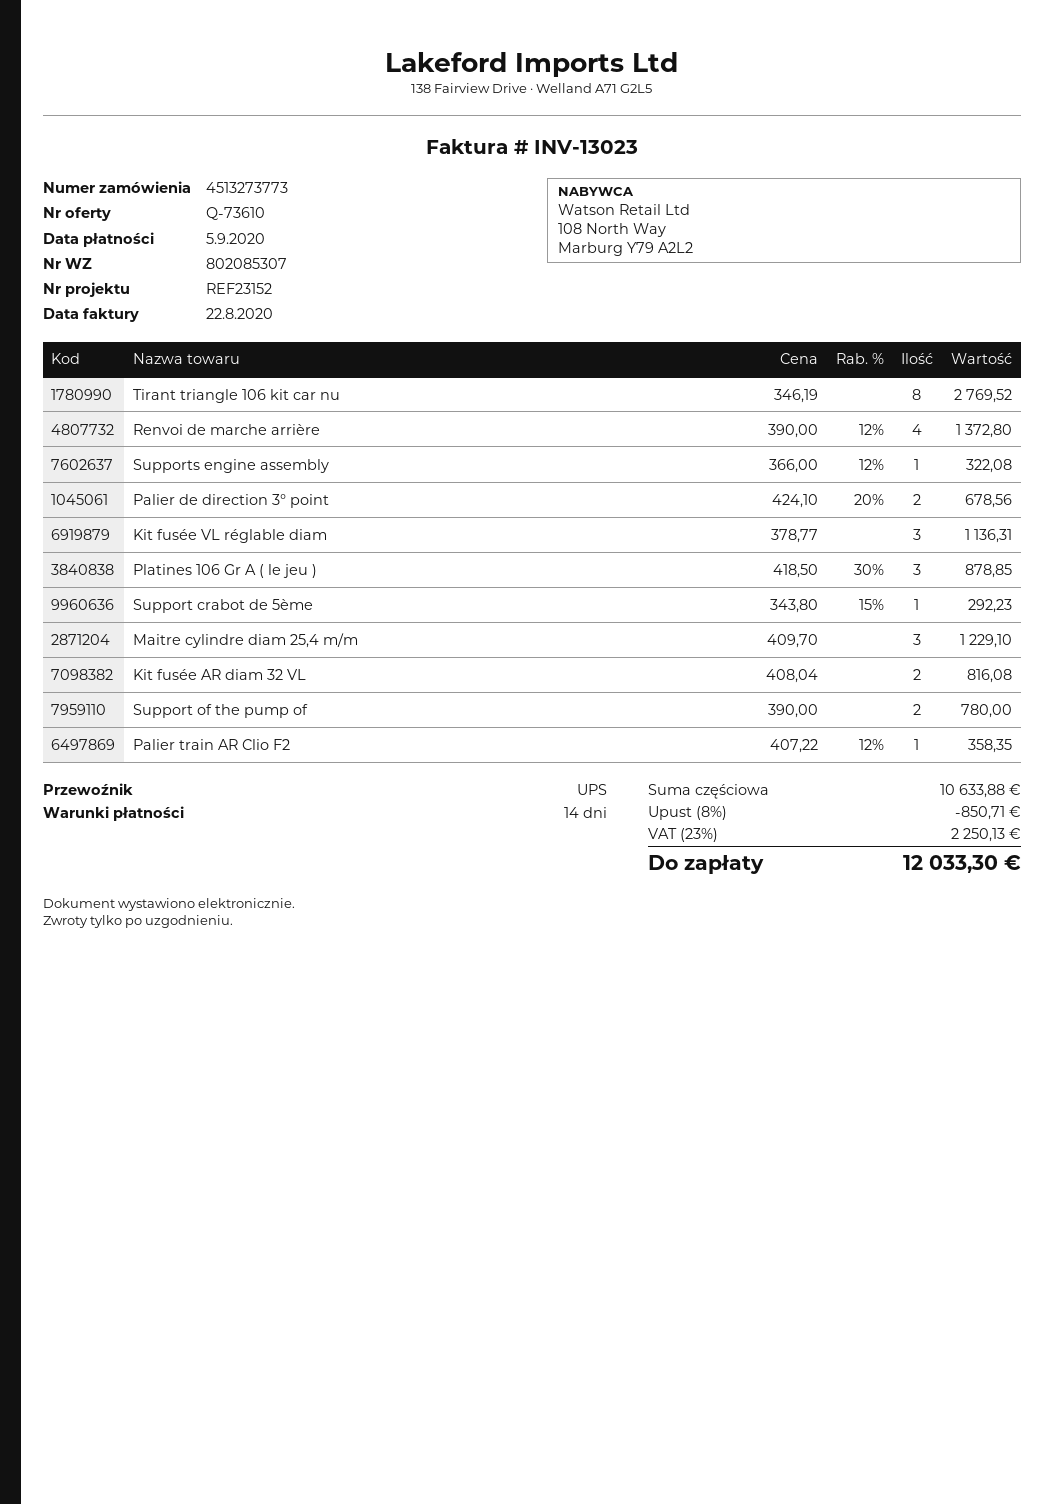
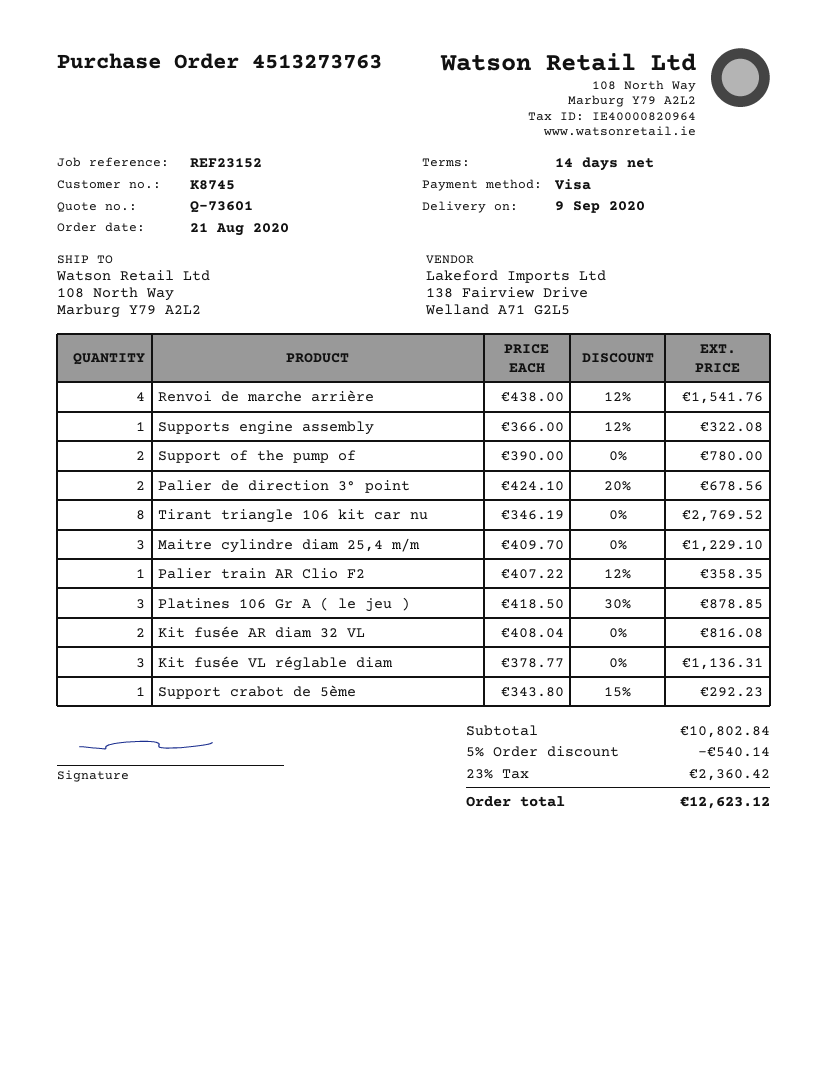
quote number: Q-73610 -> Q-73601
order number: 4513273773 -> 4513273763
Renvoi de marche arrière: 4 x 390.00 - 12% = 1372.80 -> 4 x 438.00 - 12% = 1541.76
subtotal: 10633.88 -> 10802.84
discount: 8% = 850.71 -> 5% = 540.14
tax: 23% = 2250.13 -> 23% = 2360.42
total: 12033.30 -> 12623.12

